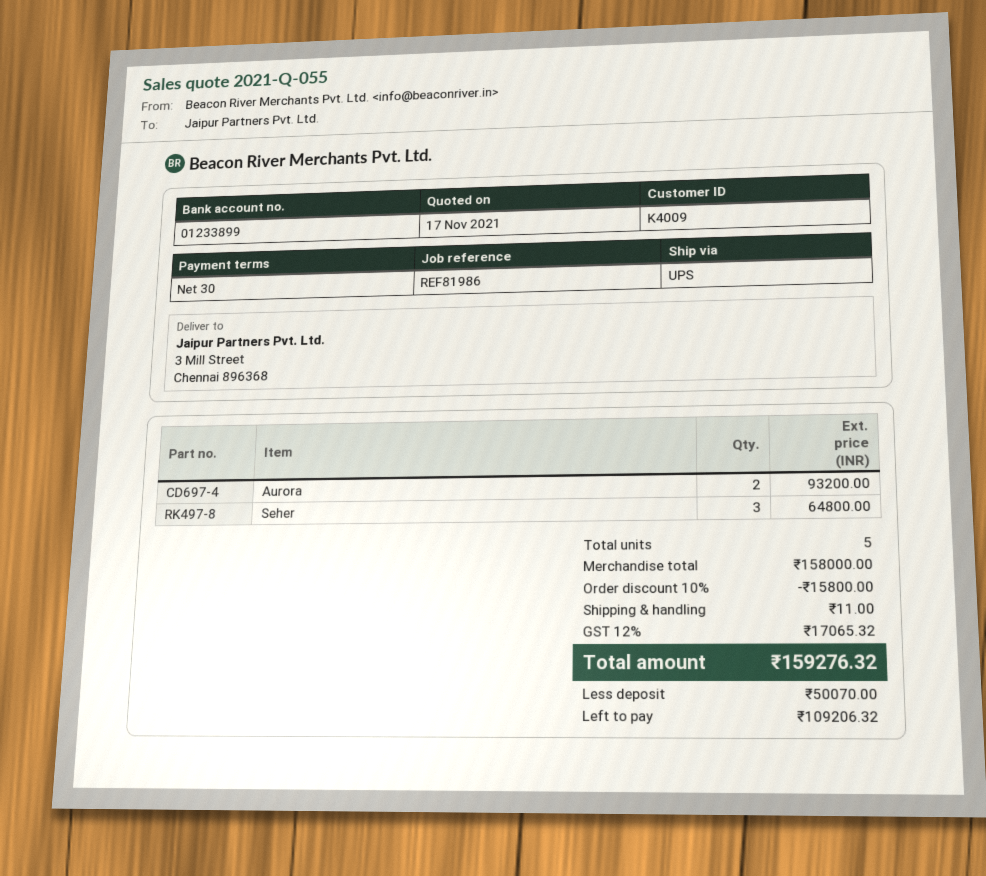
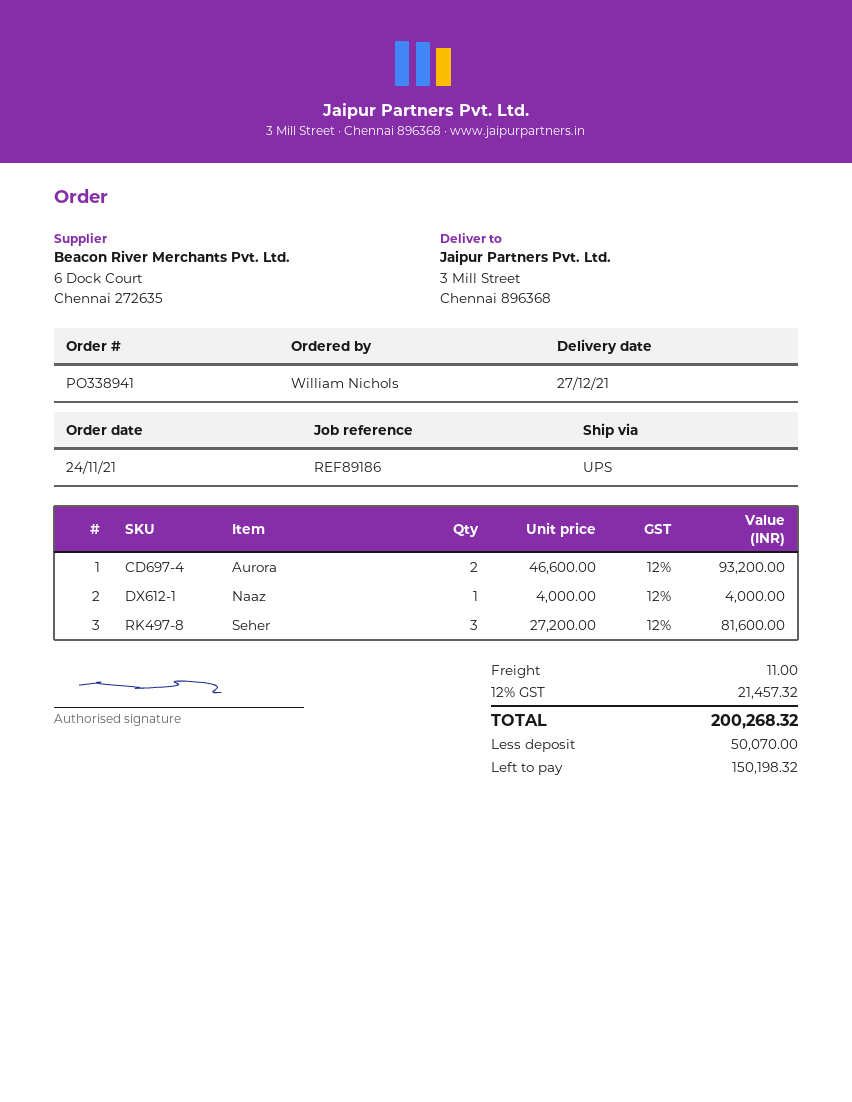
reference: REF81986 -> REF89186
Seher: 3 for 64800.00 -> 3 for 81600.00
Naaz: none -> 1 for 4000.00
discount: 10% = 15800.00 -> none
tax: 12% = 17065.32 -> 12% = 21457.32
total: 159276.32 -> 200268.32
balance: 109206.32 -> 150198.32

